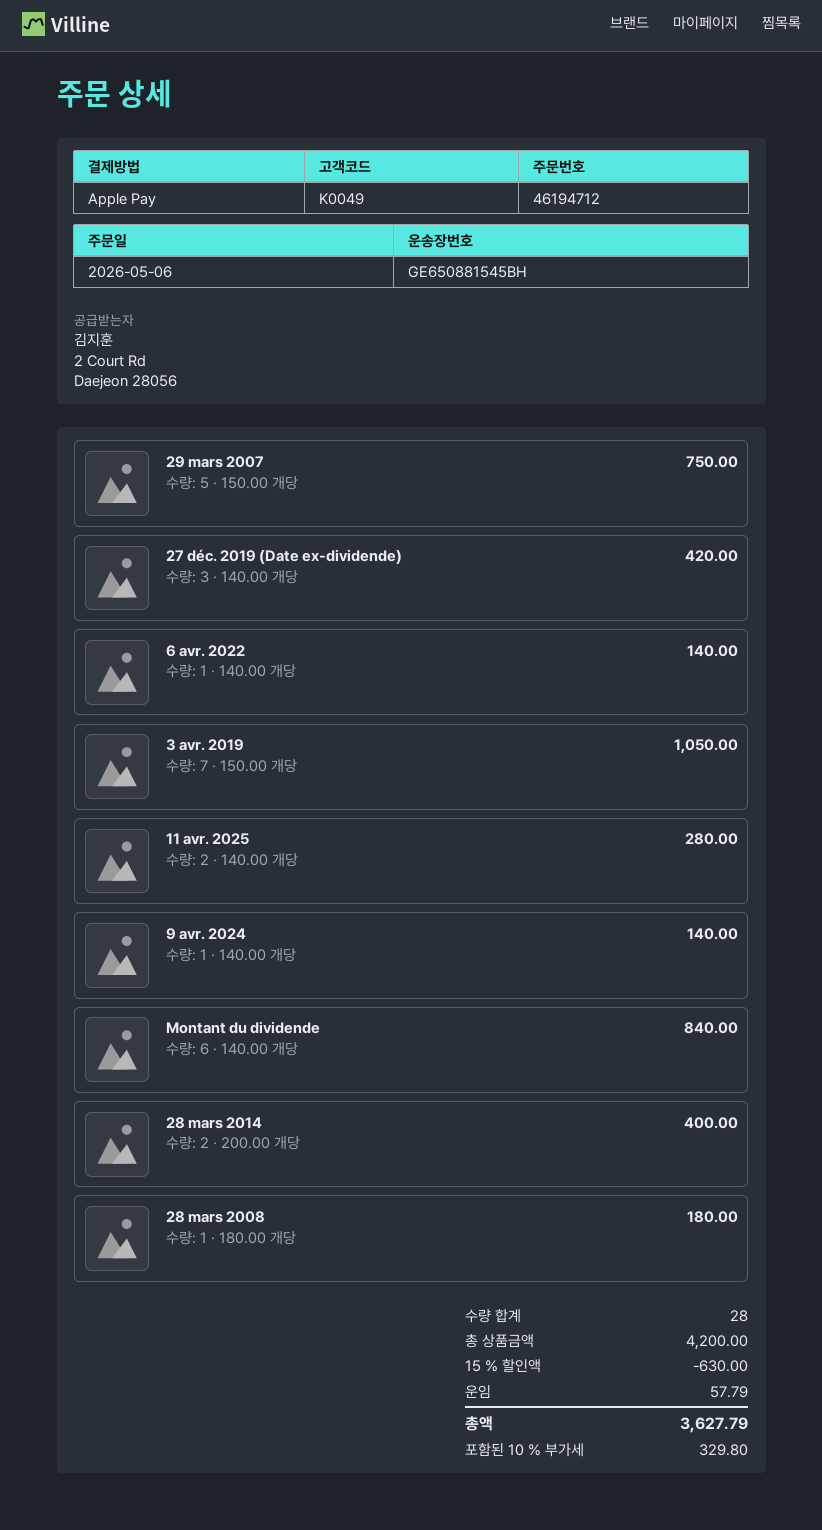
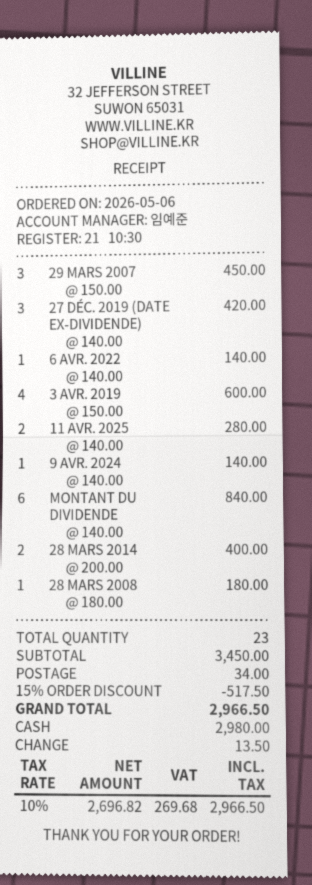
payment method: Apple Pay -> cash
29 mars 2007: 5 x 150.00 = 750.00 -> 3 x 150.00 = 450.00
3 avr. 2019: 7 x 150.00 = 1050.00 -> 4 x 150.00 = 600.00
total quantity: 28 -> 23
subtotal: 4200.00 -> 3450.00
discount: 15% = 630.00 -> 15% = 517.50
shipping: 57.79 -> 34.00
tax: 10% = 329.80 -> 10% = 269.68
total: 3627.79 -> 2966.50

